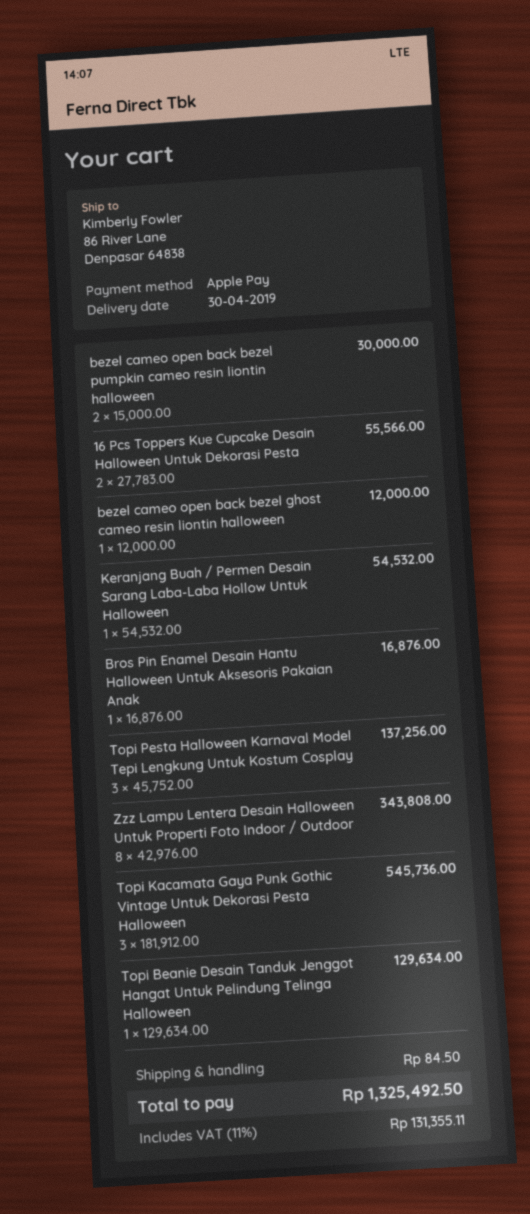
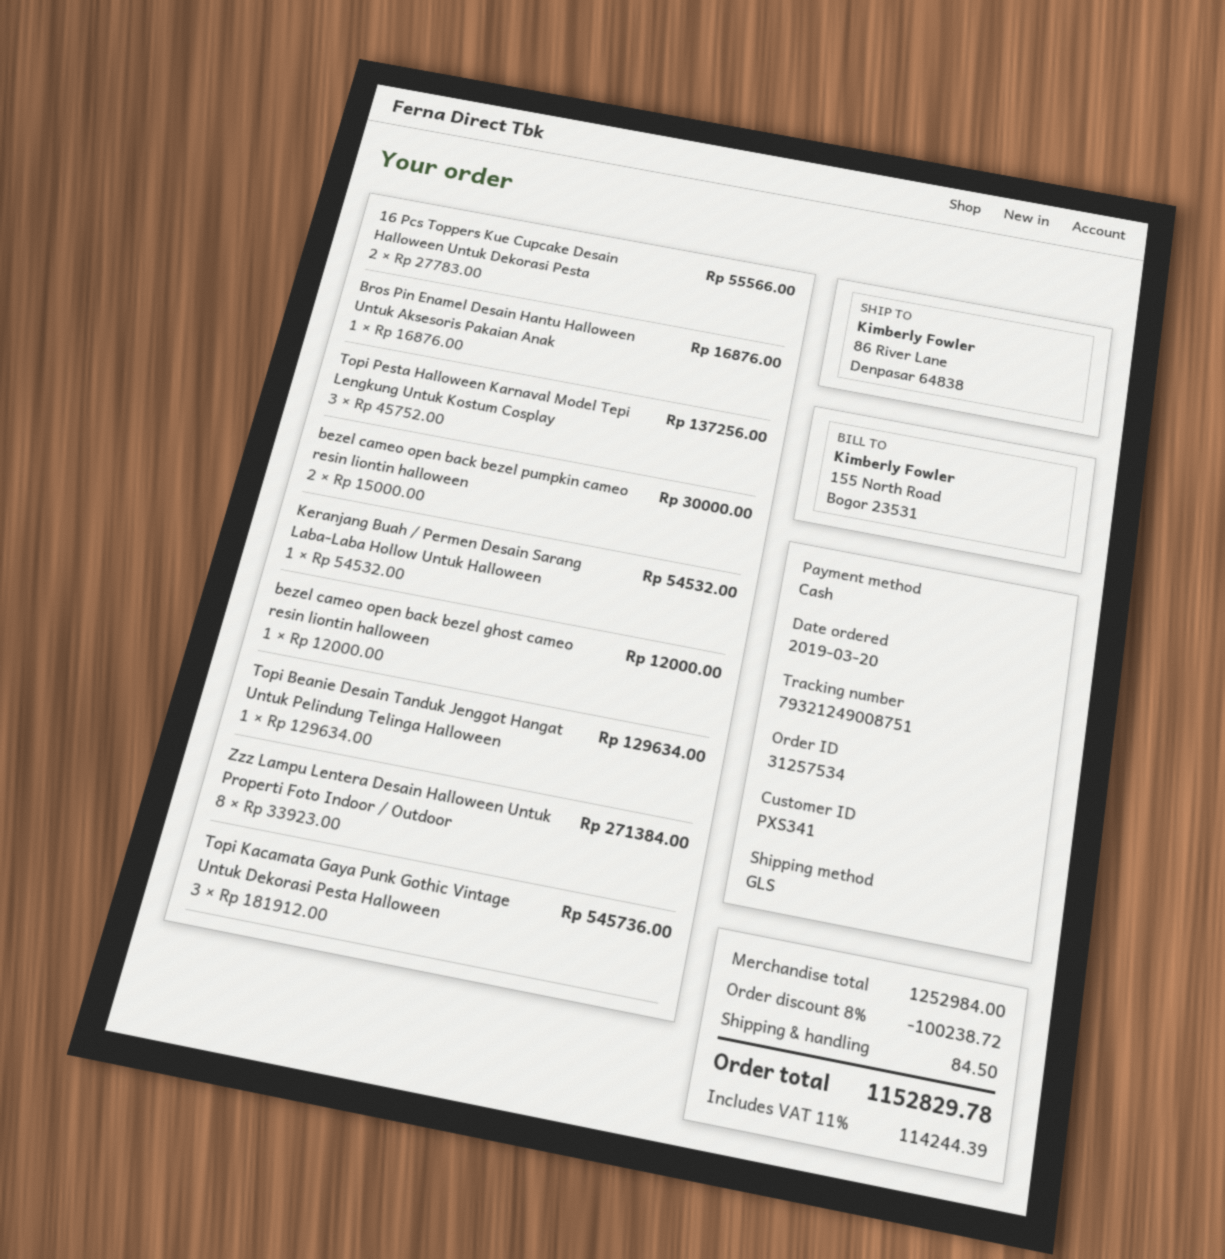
payment method: Apple Pay -> cash
Zzz Lampu Lentera Desain Halloween Untuk Properti Foto Indoor / Outdoor: 8 x 42976.00 = 343808.00 -> 8 x 33923.00 = 271384.00
discount: none -> 8% = 100238.72
tax: 11% = 131355.11 -> 11% = 114244.39
total: 1325492.50 -> 1152829.78

